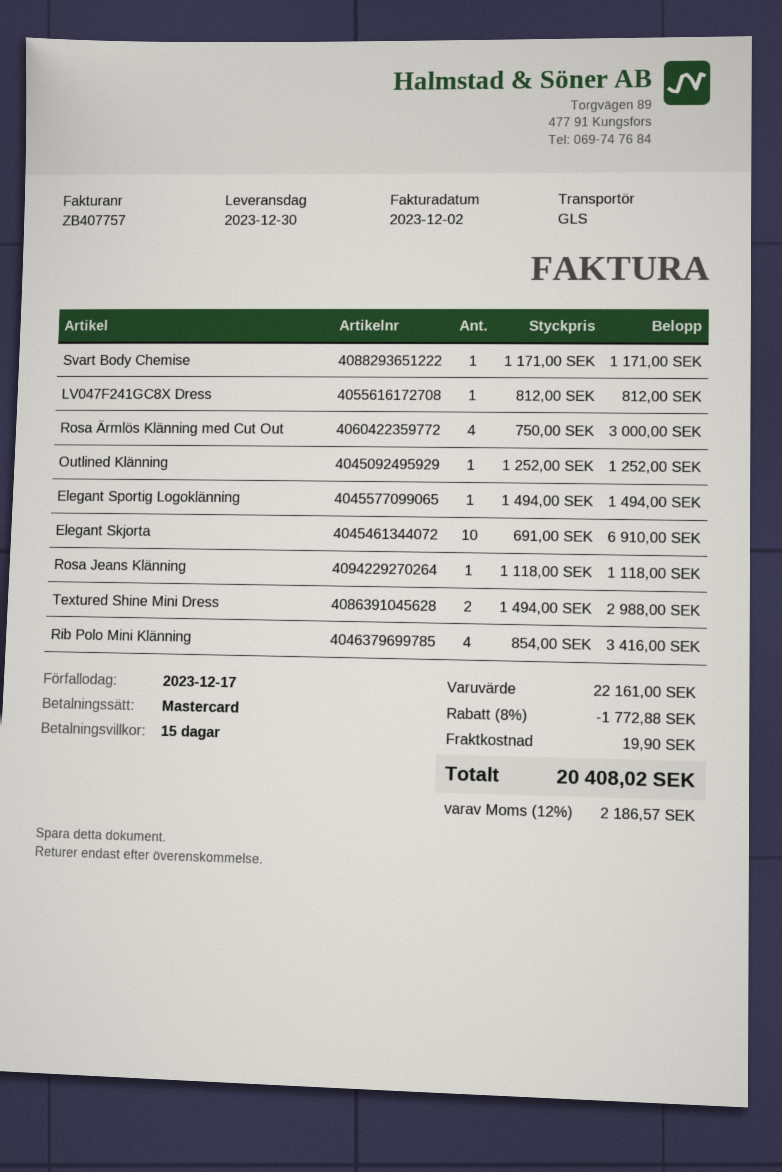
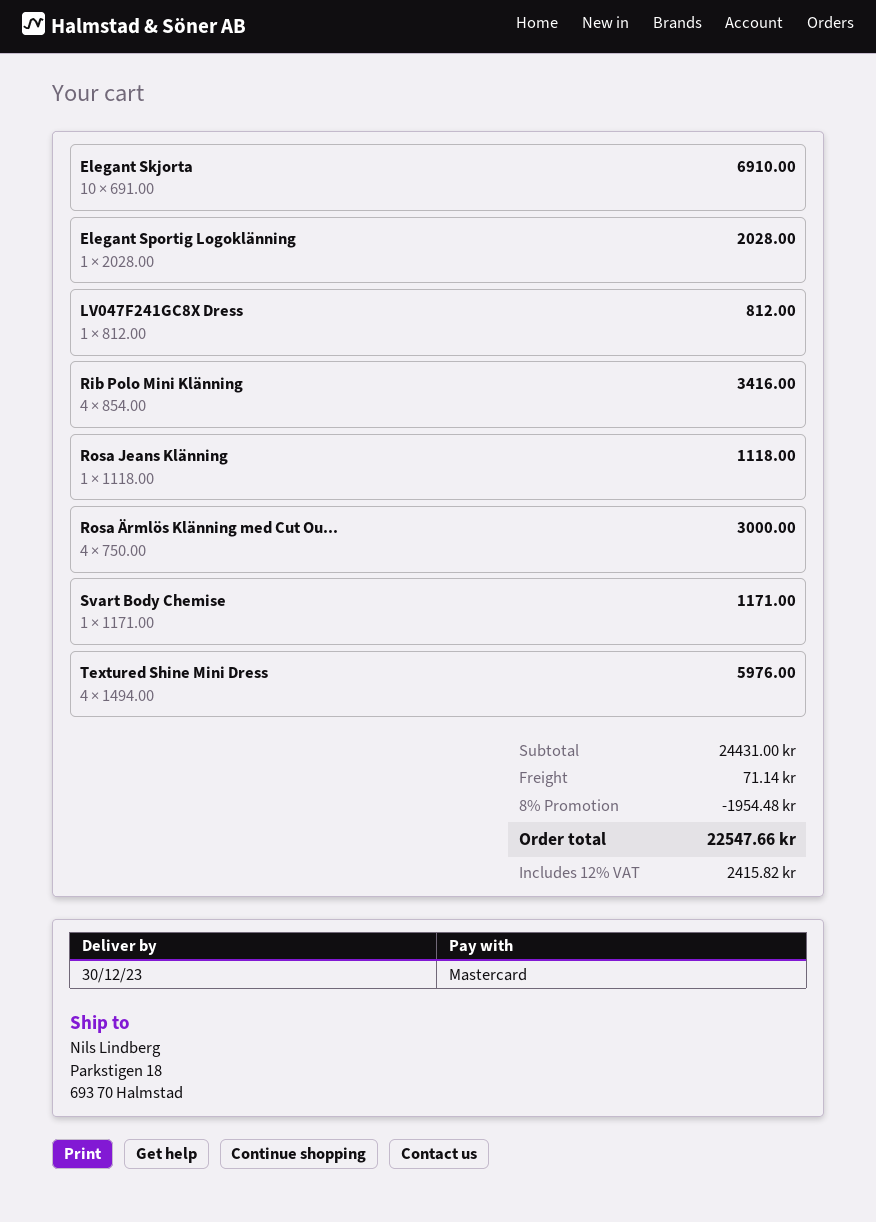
Outlined Klänning: 1 x 1252.00 = 1252.00 -> none
Elegant Sportig Logoklänning: 1 x 1494.00 = 1494.00 -> 1 x 2028.00 = 2028.00
Textured Shine Mini Dress: 2 x 1494.00 = 2988.00 -> 4 x 1494.00 = 5976.00
subtotal: 22161.00 -> 24431.00
discount: 8% = 1772.88 -> 8% = 1954.48
shipping: 19.90 -> 71.14
tax: 12% = 2186.57 -> 12% = 2415.82
total: 20408.02 -> 22547.66

